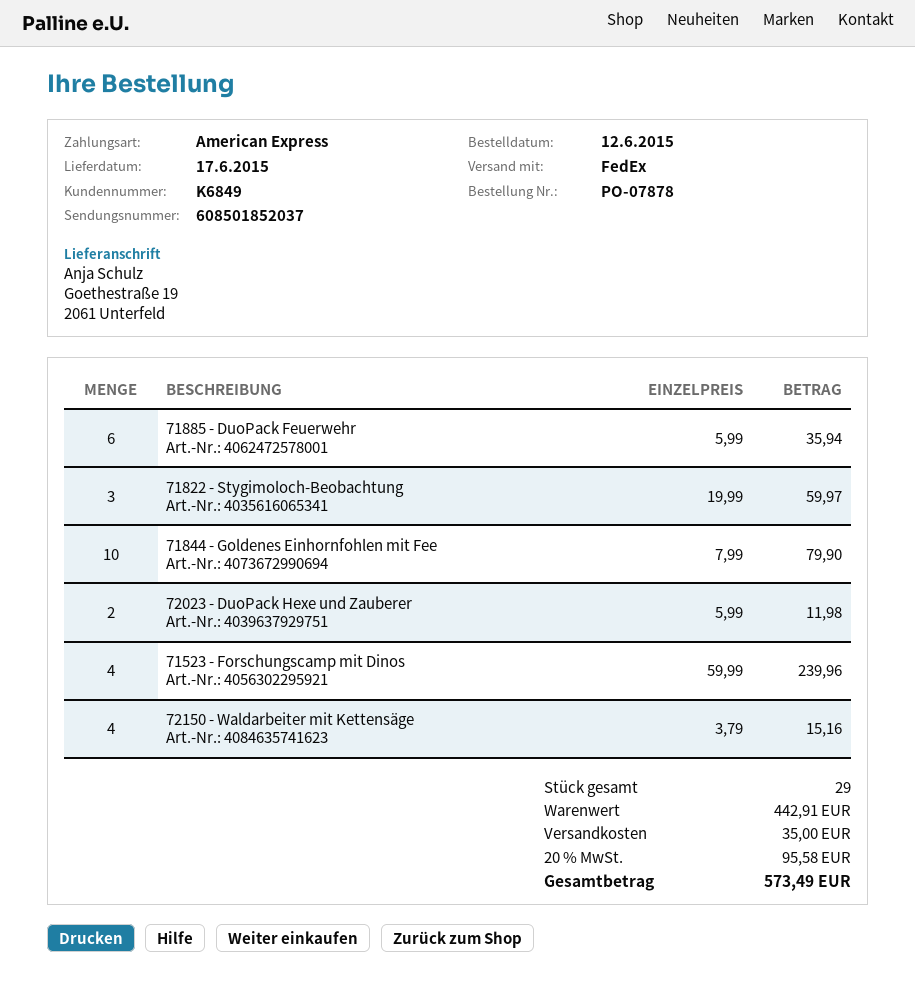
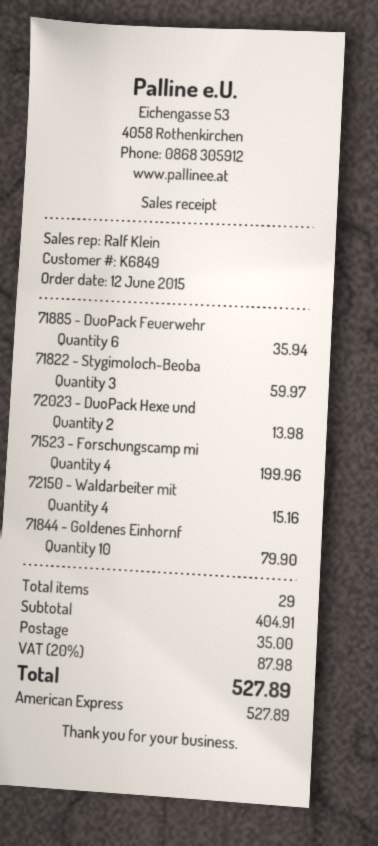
72023 - DuoPack Hexe und Zauberer: 2 for 11.98 -> 2 for 13.98
71523 - Forschungscamp mit Dinos: 4 for 239.96 -> 4 for 199.96
subtotal: 442.91 -> 404.91
tax: 20% = 95.58 -> 20% = 87.98
total: 573.49 -> 527.89

